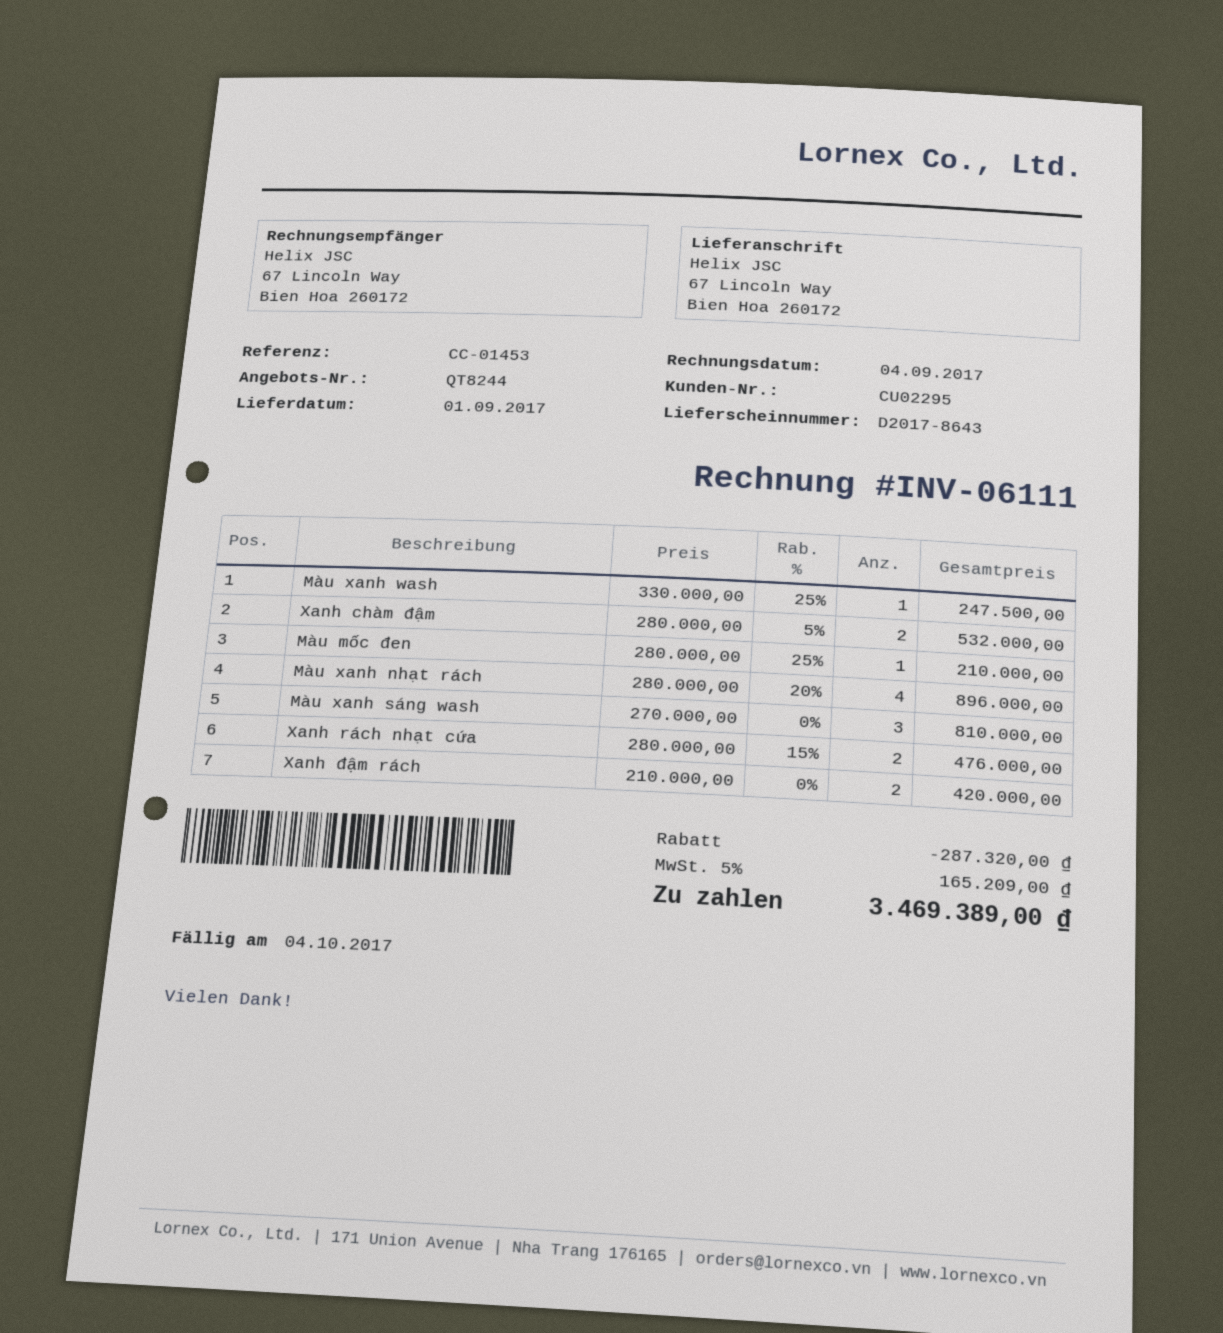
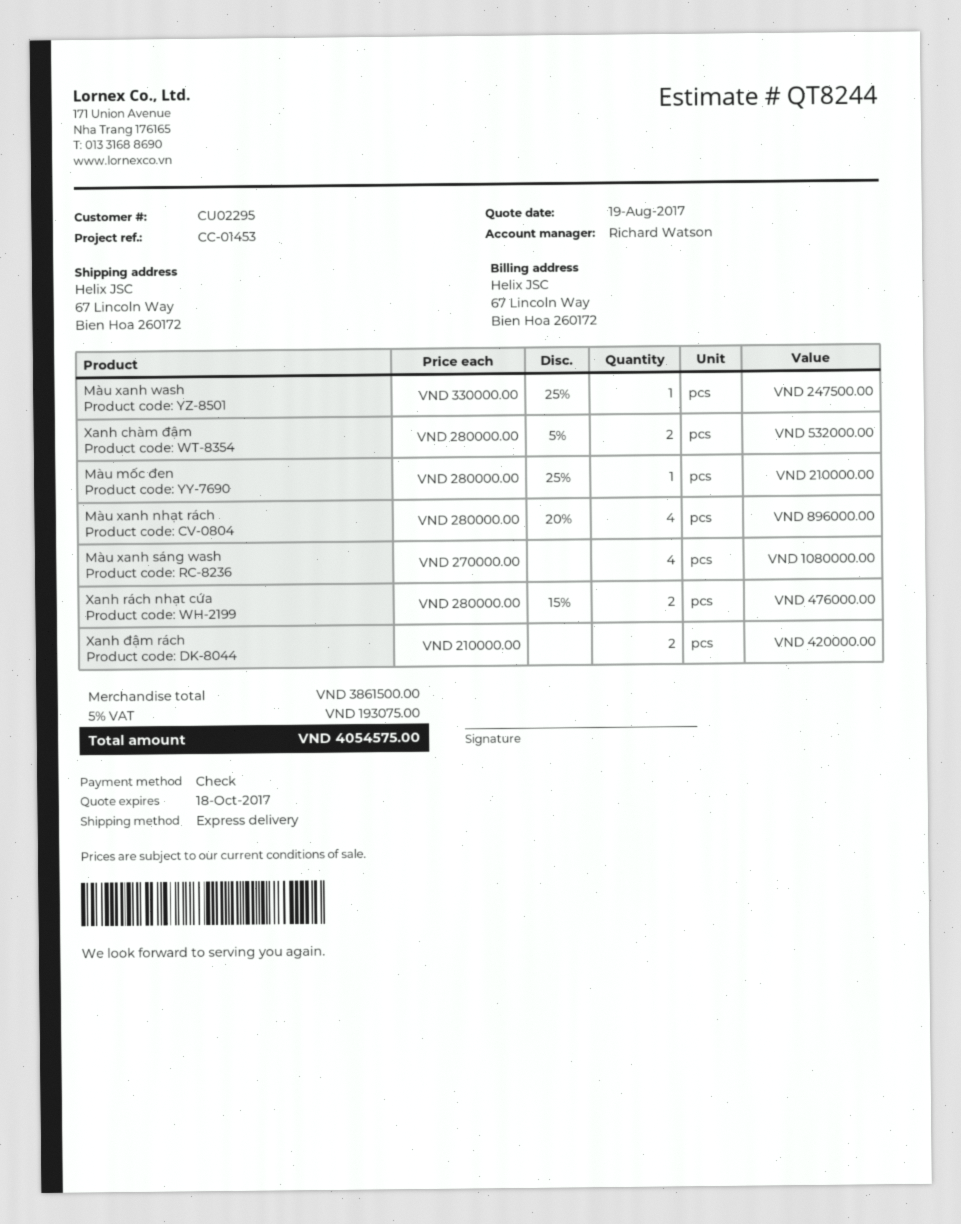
Màu xanh sáng wash: 3 x 270000.00 = 810000.00 -> 4 x 270000.00 = 1080000.00
discount: 287320.00 -> none
tax: 5% = 165209.00 -> 5% = 193075.00
total: 3469389.00 -> 4054575.00

